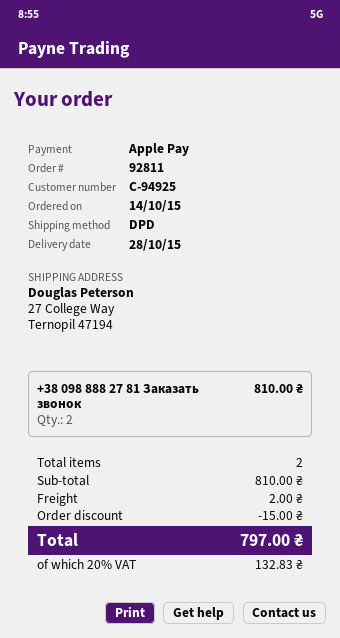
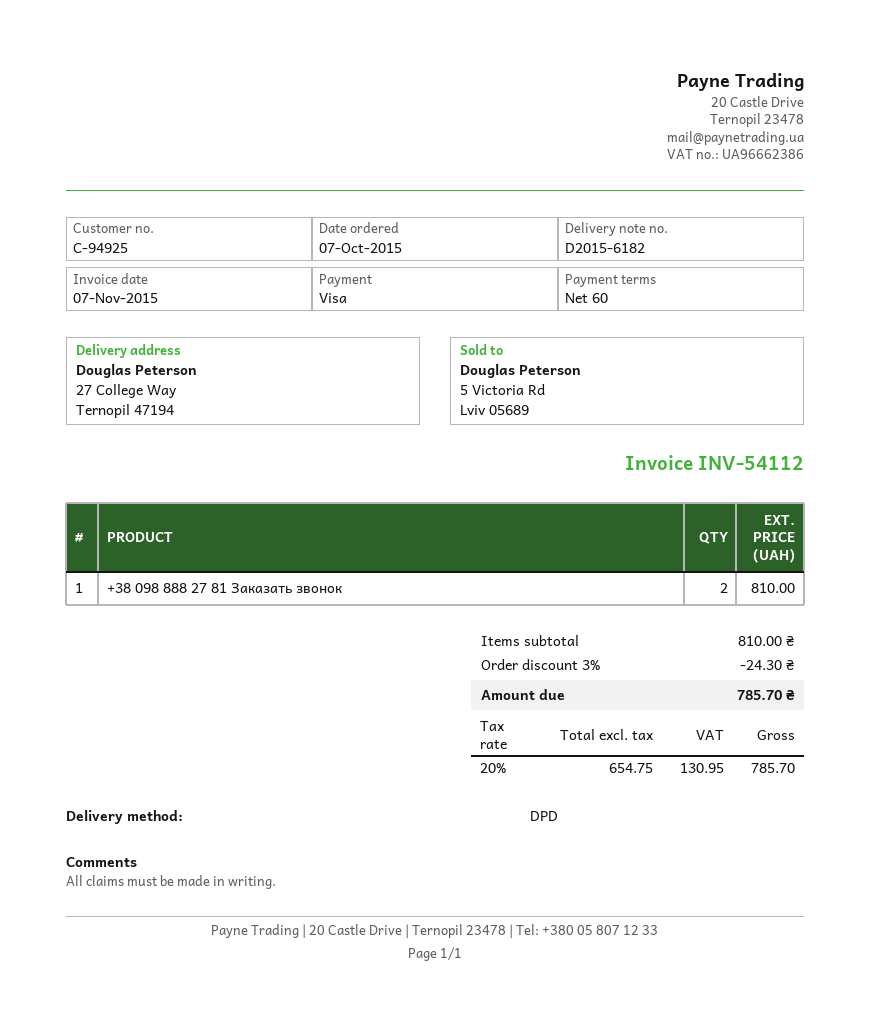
order date: 2015-10-14 -> 2015-10-07
payment method: Apple Pay -> Visa
discount: 15.00 -> 24.30
shipping: 2.00 -> none
tax: 20% = 132.83 -> 20% = 130.95
total: 797.00 -> 785.70

